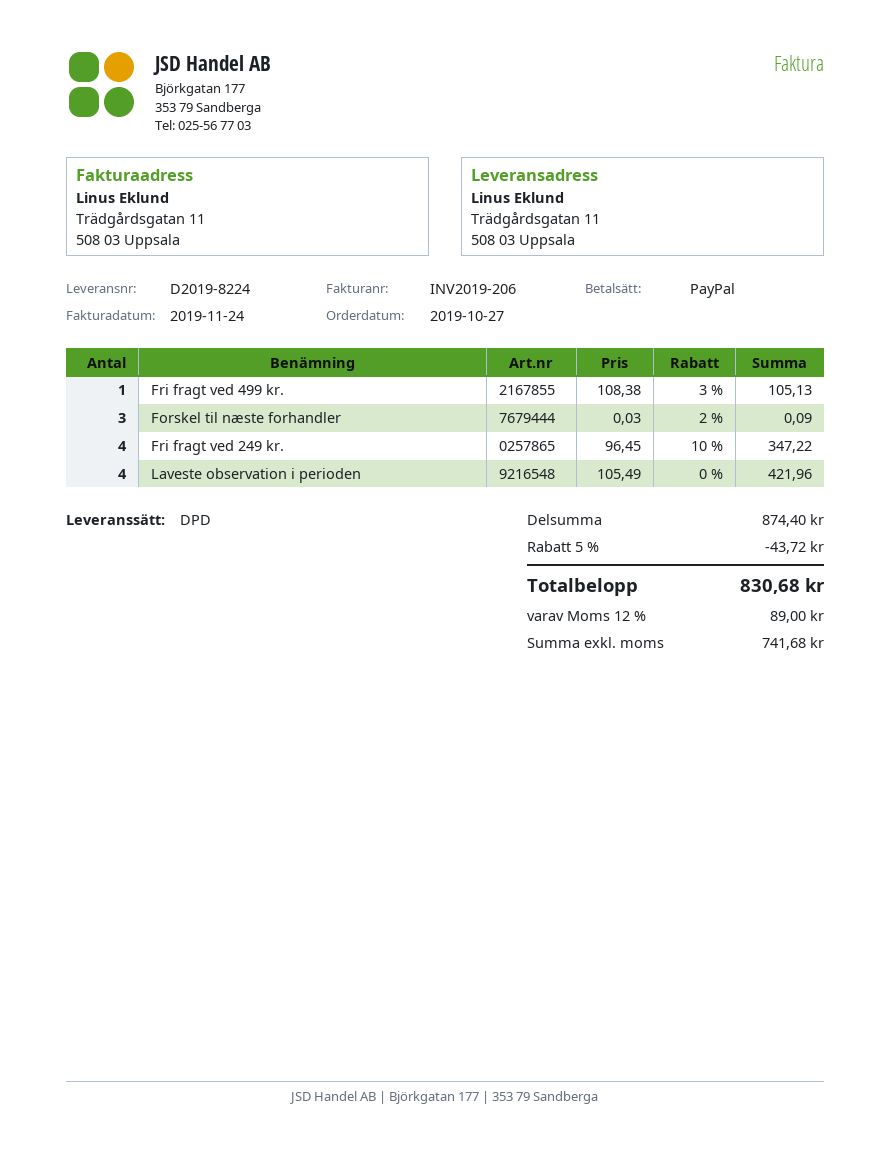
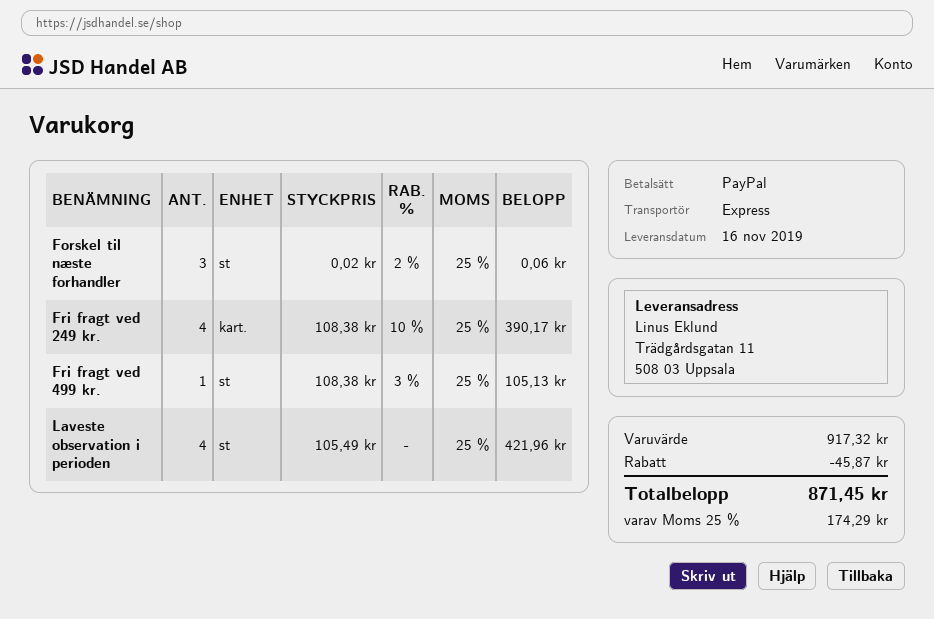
shipping method: DPD -> express
Forskel til næste forhandler: 3 x 0.03 - 2% = 0.09 -> 3 x 0.02 - 2% = 0.06
Fri fragt ved 249 kr.: 4 x 96.45 - 10% = 347.22 -> 4 x 108.38 - 10% = 390.17
subtotal: 874.40 -> 917.32
discount: 43.72 -> 45.87
tax: 12% = 89.00 -> 25% = 174.29
total: 830.68 -> 871.45

